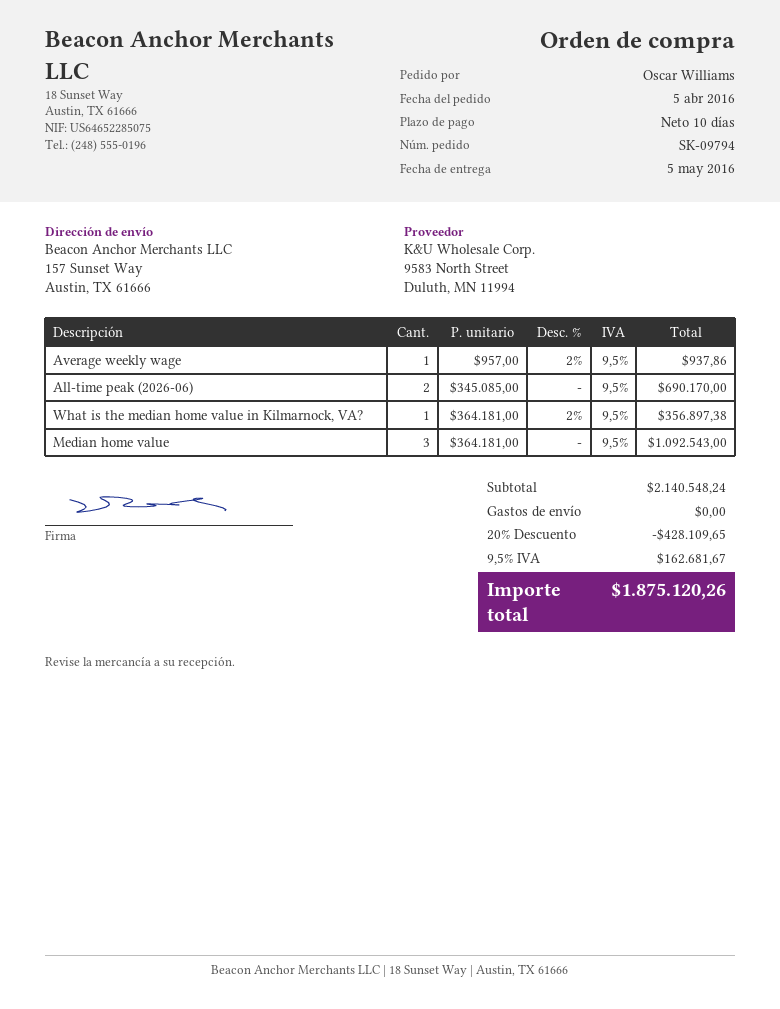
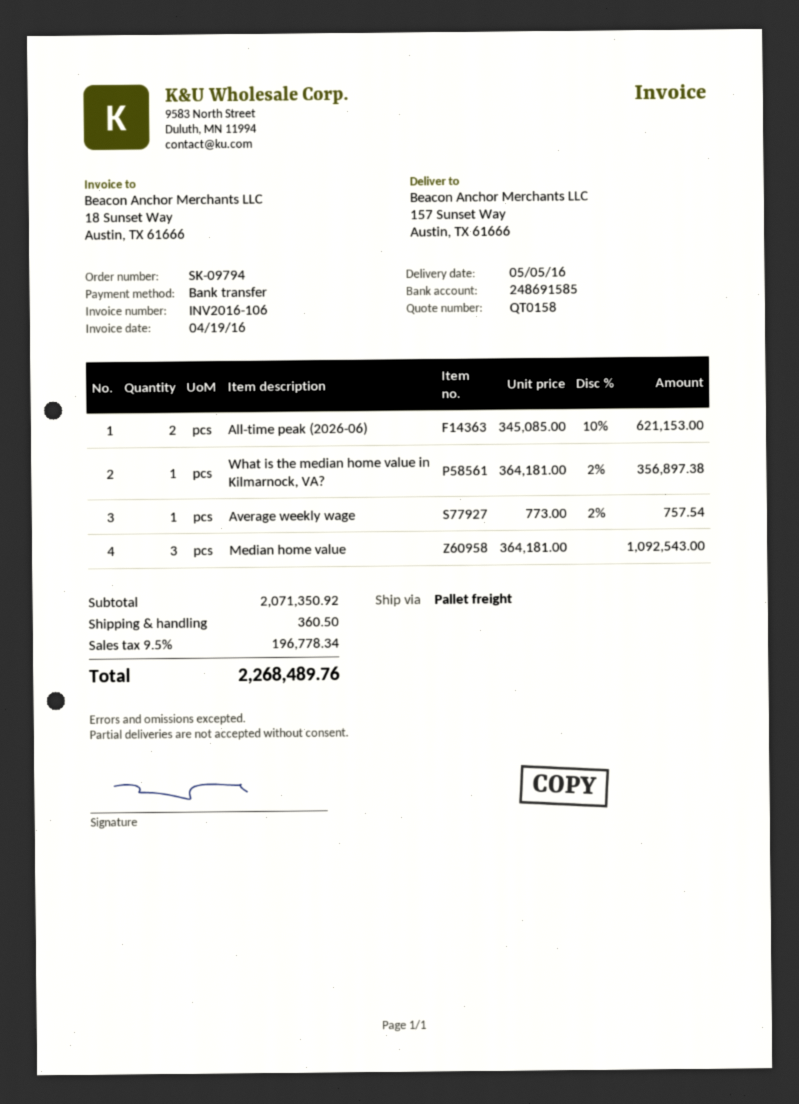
Average weekly wage: 1 x 957.00 - 2% = 937.86 -> 1 x 773.00 - 2% = 757.54
All-time peak (2026-06): 2 x 345085.00 = 690170.00 -> 2 x 345085.00 - 10% = 621153.00
subtotal: 2140548.24 -> 2071350.92
discount: 20% = 428109.65 -> none
shipping: 0.00 -> 360.50
tax: 9.5% = 162681.67 -> 9.5% = 196778.34
total: 1875120.26 -> 2268489.76

